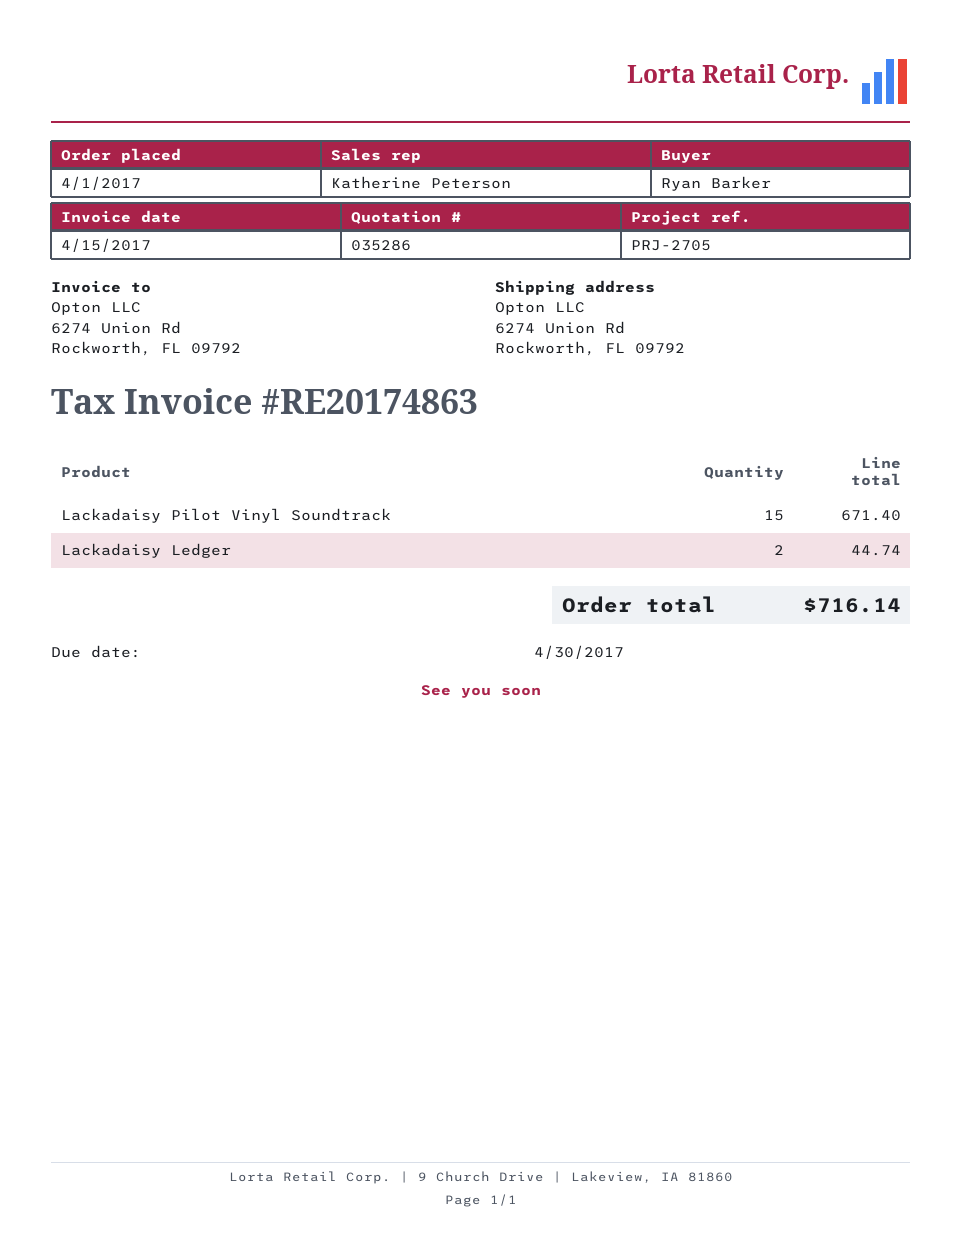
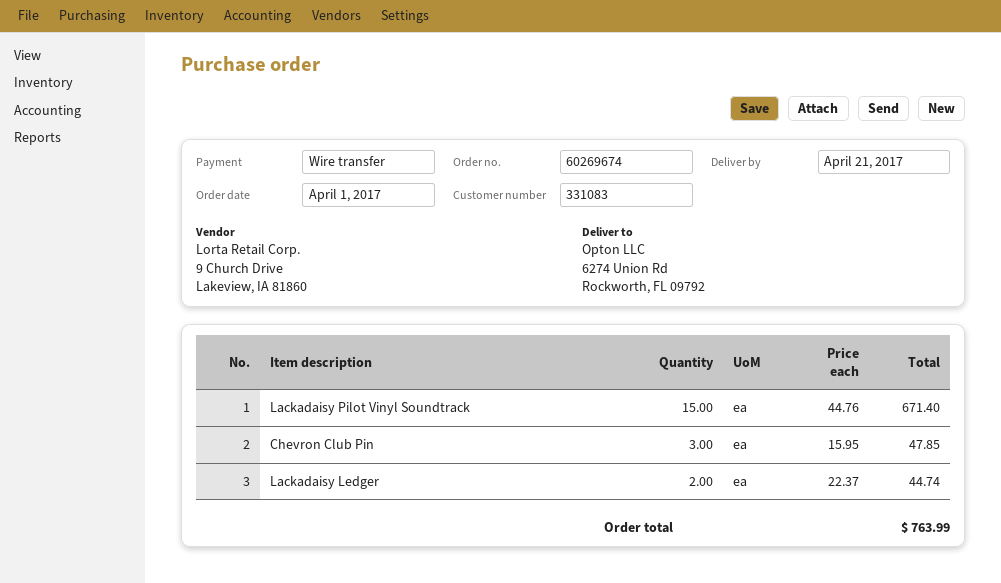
Chevron Club Pin: none -> 3 for 47.85
total: 716.14 -> 763.99

